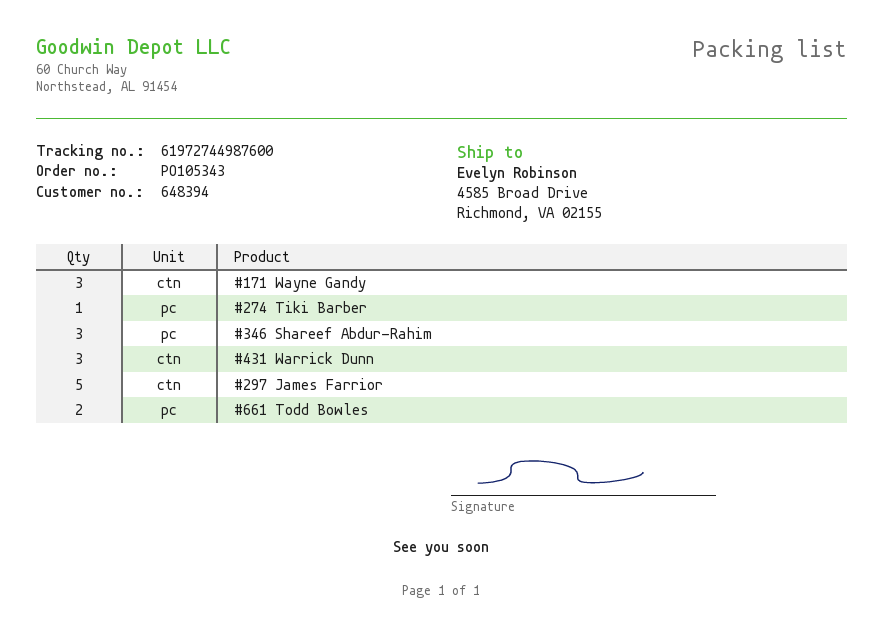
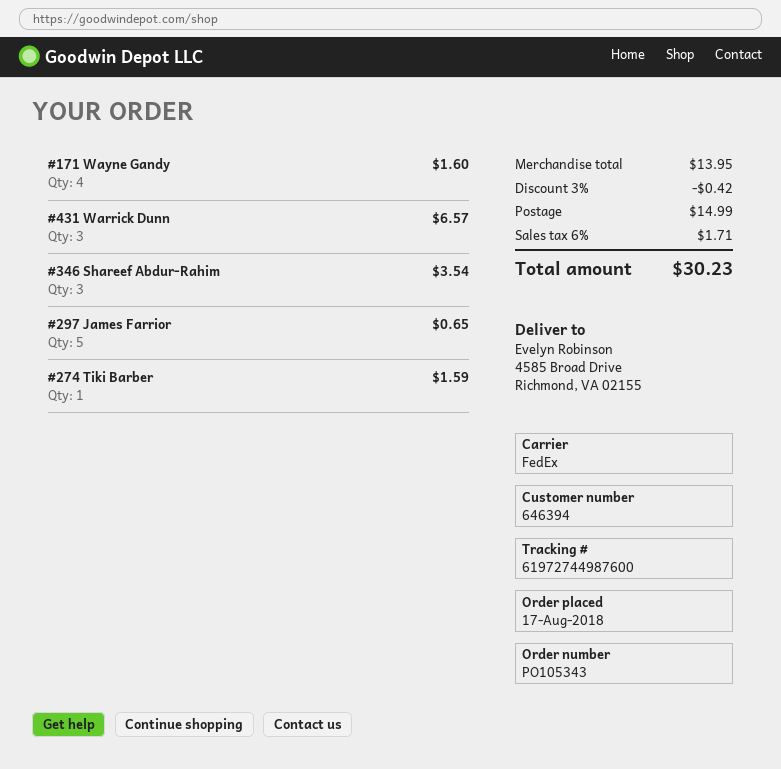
customer number: 648394 -> 646394
#171 Wayne Gandy: 3 -> 4
#661 Todd Bowles: 2 -> none

